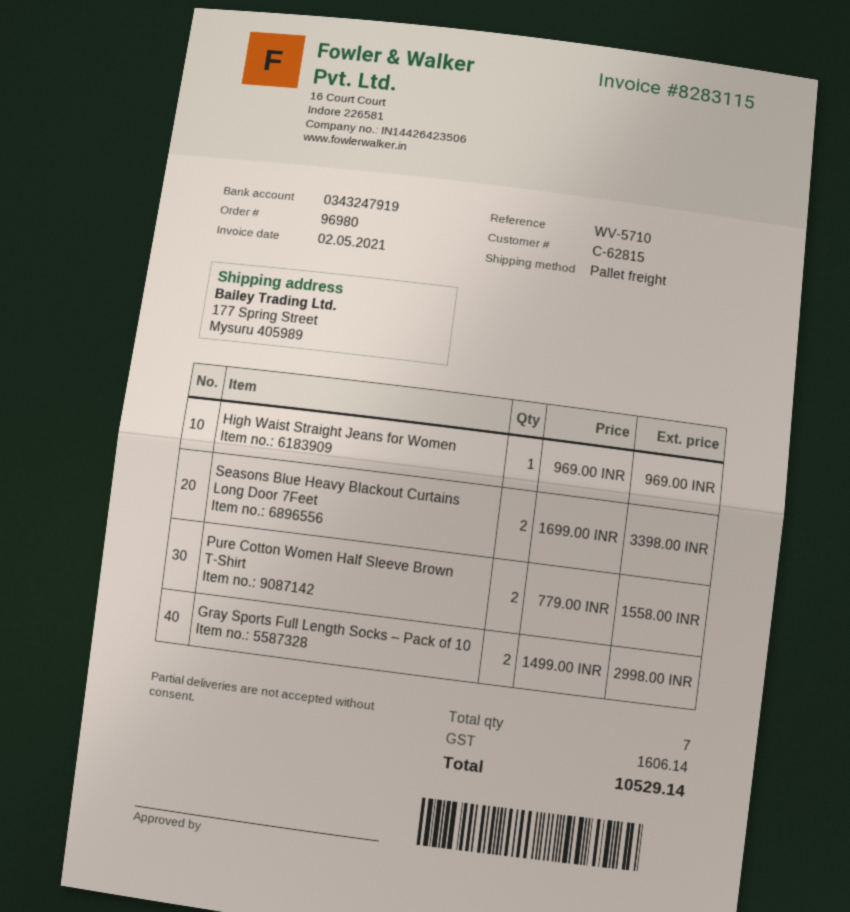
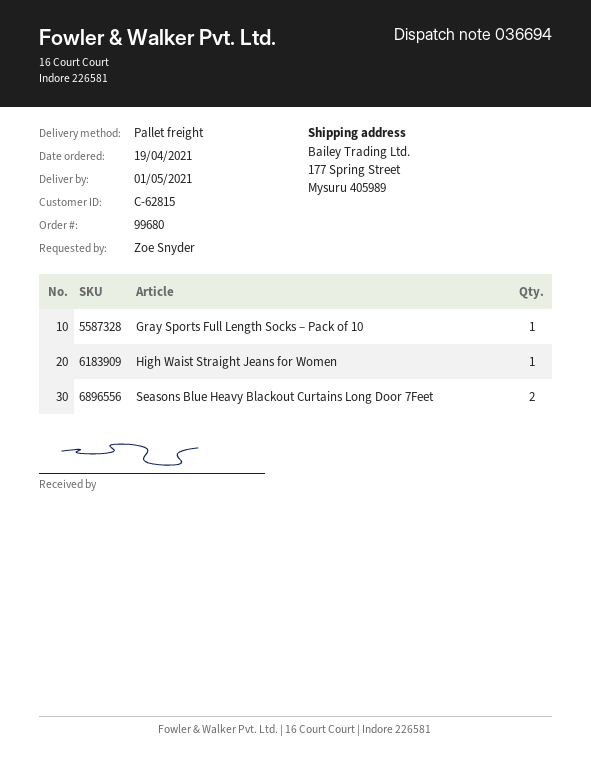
order number: 96980 -> 99680
Pure Cotton Women Half Sleeve Brown T-Shirt: 2 -> none
Gray Sports Full Length Socks – Pack of 10: 2 -> 1

